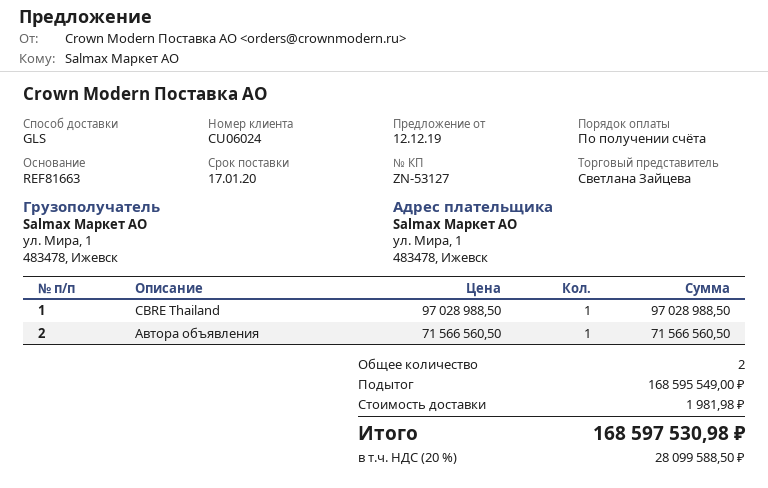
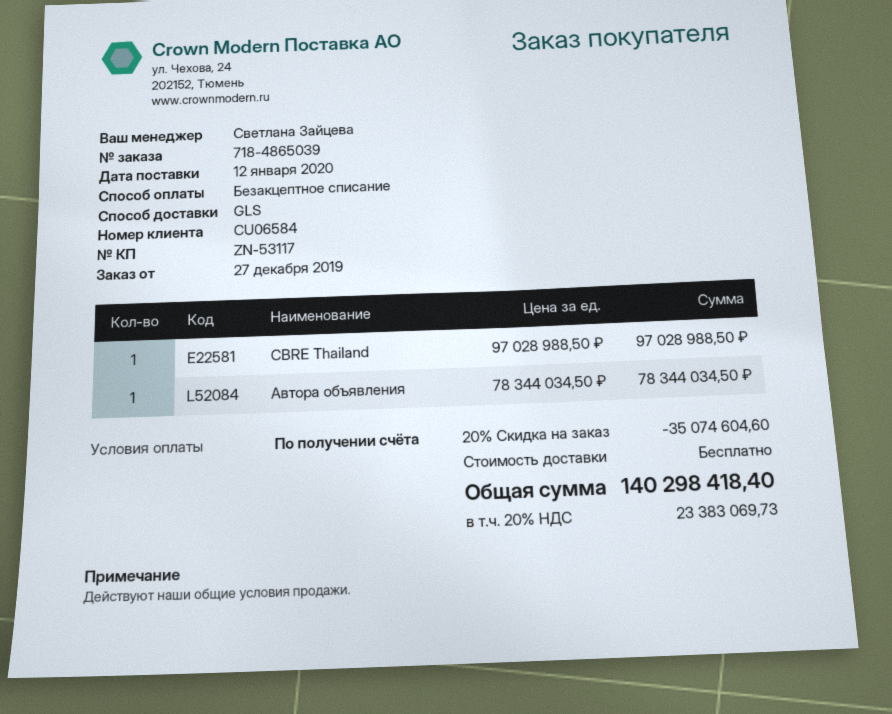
quote number: ZN-53127 -> ZN-53117
delivery date: 2020-01-17 -> 2020-01-12
customer number: CU06024 -> CU06584
Автора объявления: 1 x 71566560.50 = 71566560.50 -> 1 x 78344034.50 = 78344034.50
discount: none -> 20% = 35074604.60
shipping: 1981.98 -> 0.00
tax: 20% = 28099588.50 -> 20% = 23383069.73
total: 168597530.98 -> 140298418.40

